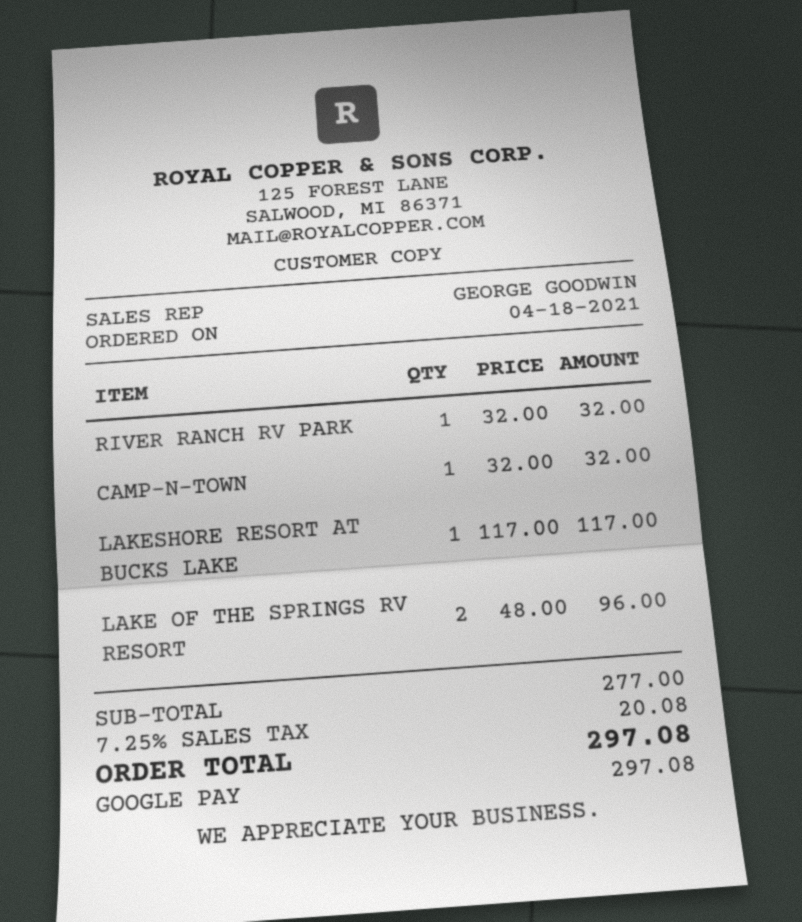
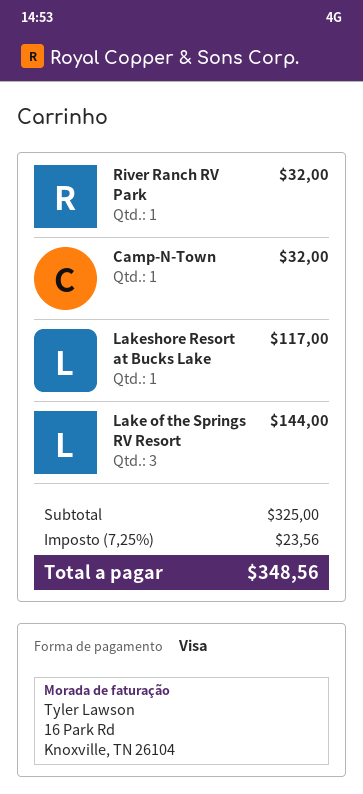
payment method: Google Pay -> Visa
LAKE OF THE SPRINGS RV RESORT: 2 for 96.00 -> 3 for 144.00
subtotal: 277.00 -> 325.00
tax: 7.25% = 20.08 -> 7.25% = 23.56
total: 297.08 -> 348.56

